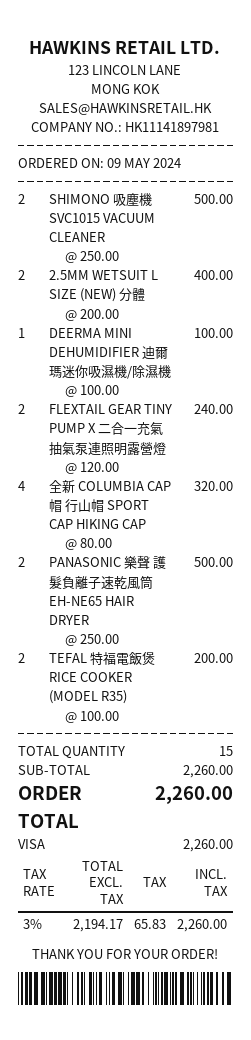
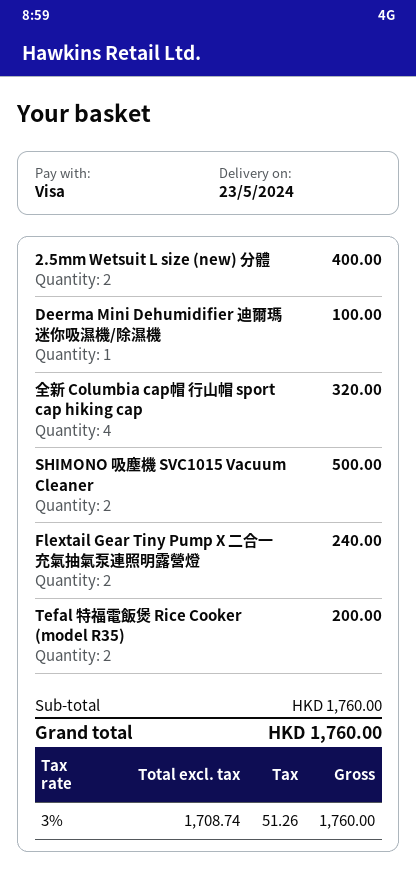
PANASONIC 樂聲 護髮負離子速乾風筒 EH-NE65 HAIR DRYER: 2 for 500.00 -> none
subtotal: 2260.00 -> 1760.00
net: 2194.17 -> 1708.74
tax: 3% = 65.83 -> 3% = 51.26
total: 2260.00 -> 1760.00

